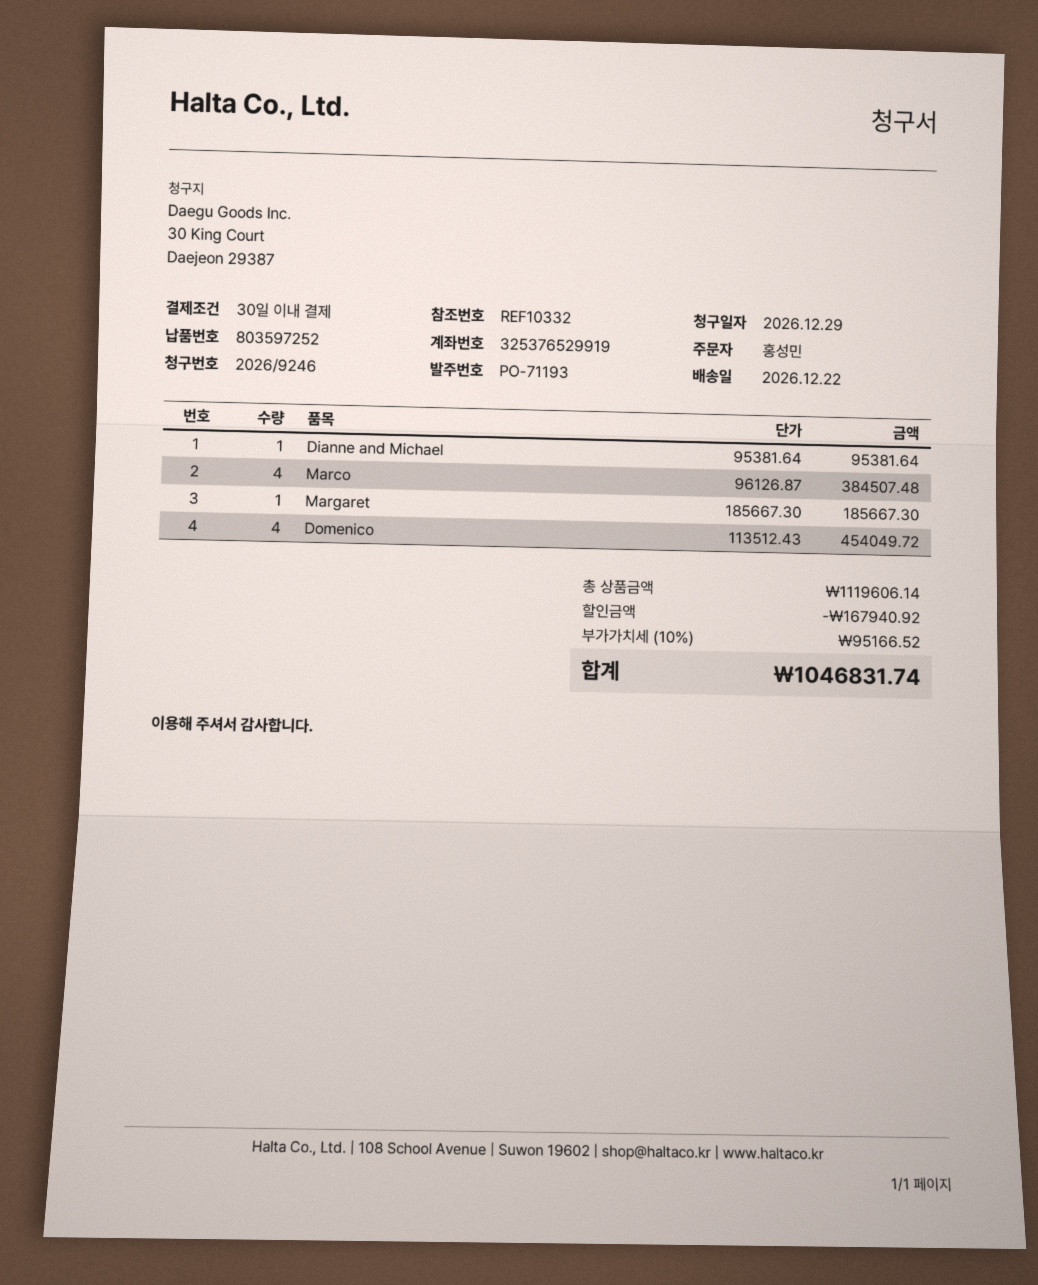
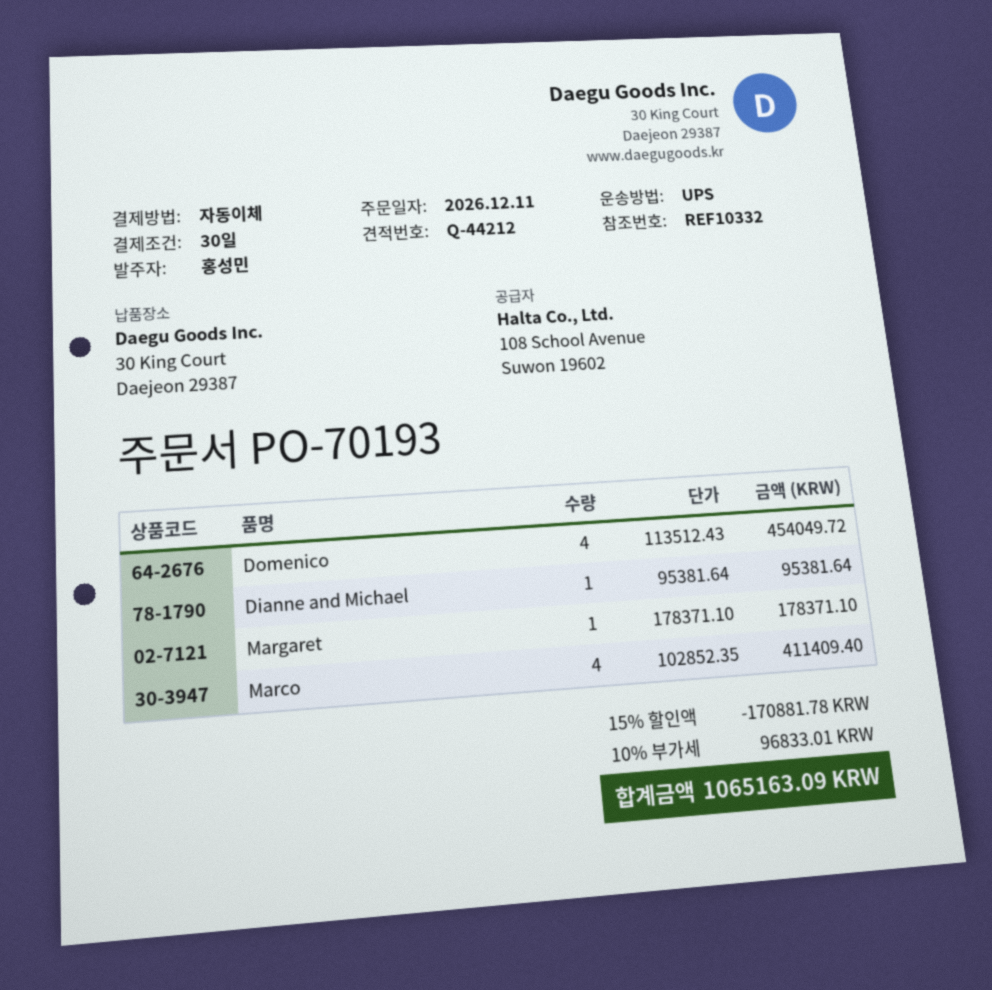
order number: PO-71193 -> PO-70193
Marco: 4 x 96126.87 = 384507.48 -> 4 x 102852.35 = 411409.40
Margaret: 1 x 185667.30 = 185667.30 -> 1 x 178371.10 = 178371.10
discount: 167940.92 -> 170881.78
tax: 10% = 95166.52 -> 10% = 96833.01
total: 1046831.74 -> 1065163.09

